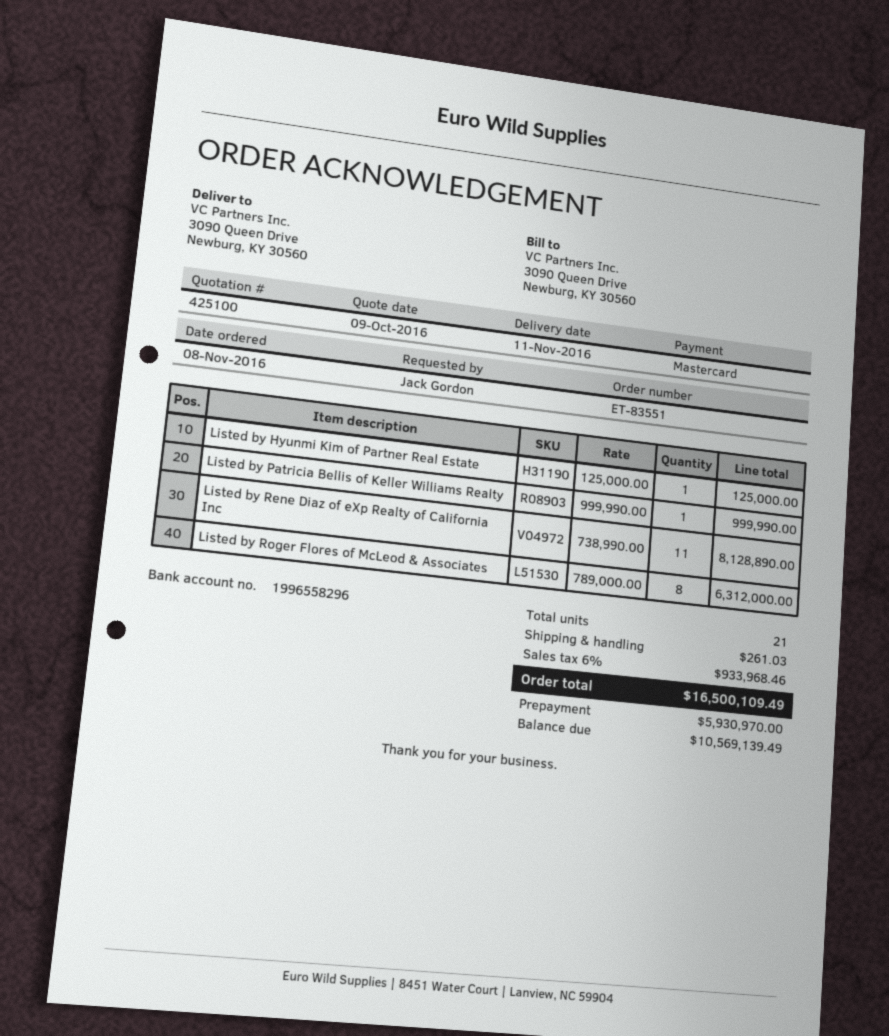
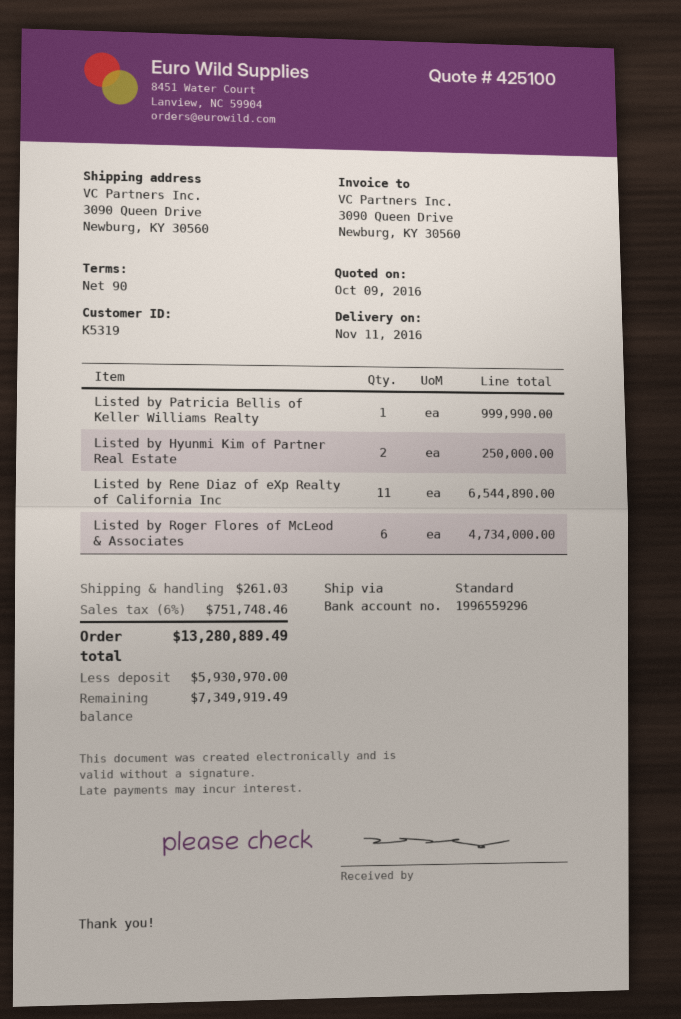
bank account: 1996558296 -> 1996559296
Listed by Hyunmi Kim of Partner Real Estate: 1 for 125000.00 -> 2 for 250000.00
Listed by Rene Diaz of eXp Realty of California Inc: 11 for 8128890.00 -> 11 for 6544890.00
Listed by Roger Flores of McLeod & Associates: 8 for 6312000.00 -> 6 for 4734000.00
tax: 6% = 933968.46 -> 6% = 751748.46
total: 16500109.49 -> 13280889.49
balance: 10569139.49 -> 7349919.49

